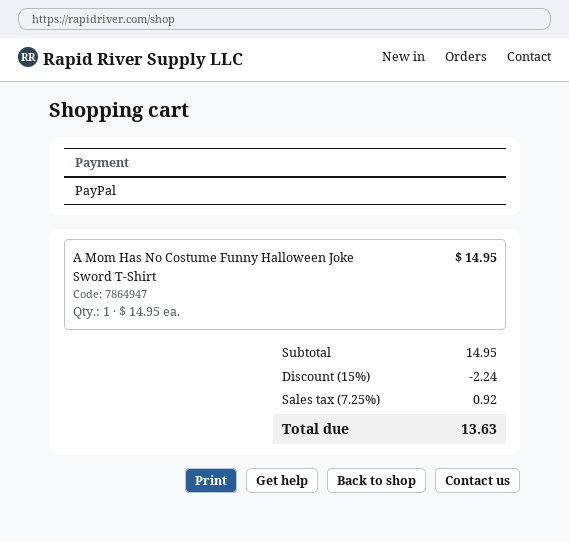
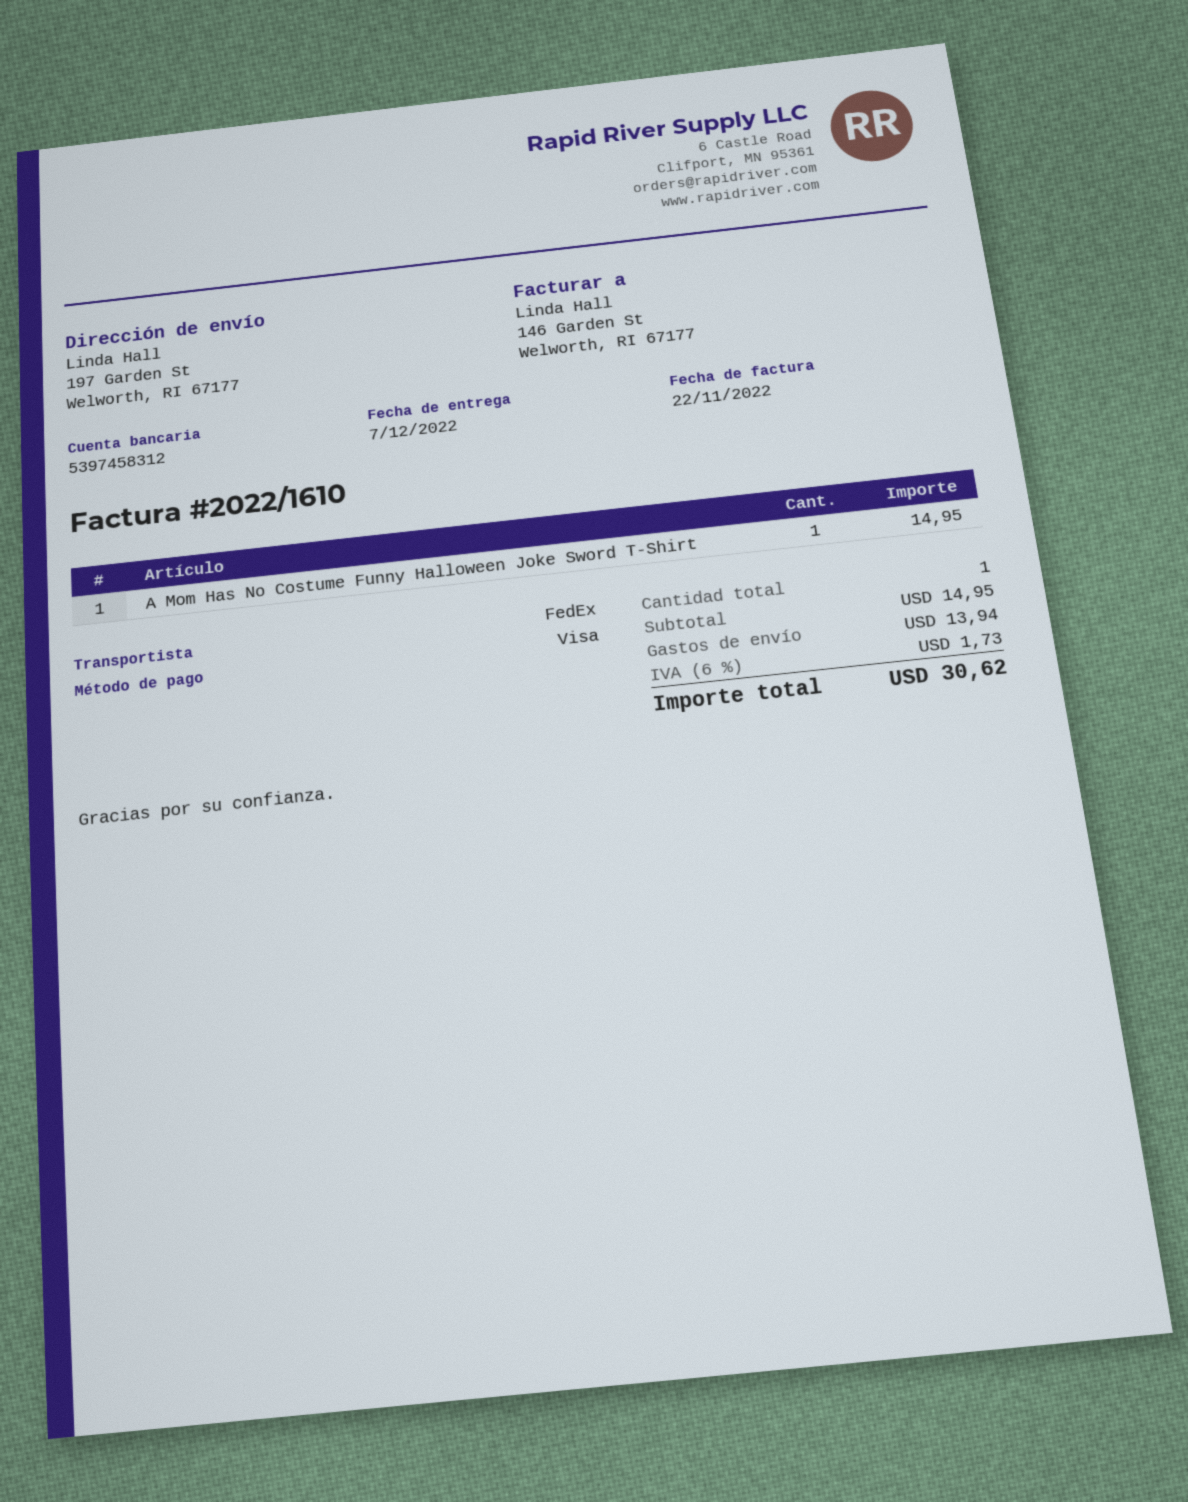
payment method: PayPal -> Visa
discount: 15% = 2.24 -> none
shipping: none -> 13.94
tax: 7.25% = 0.92 -> 6% = 1.73
total: 13.63 -> 30.62

